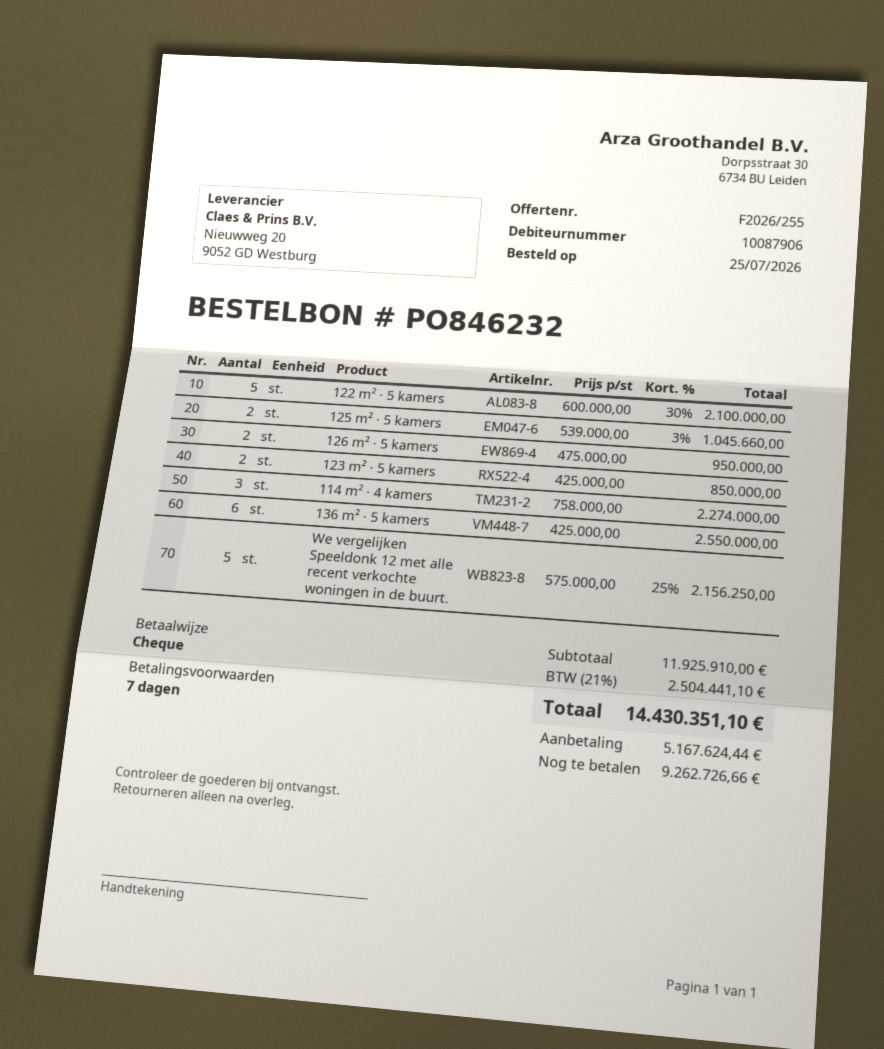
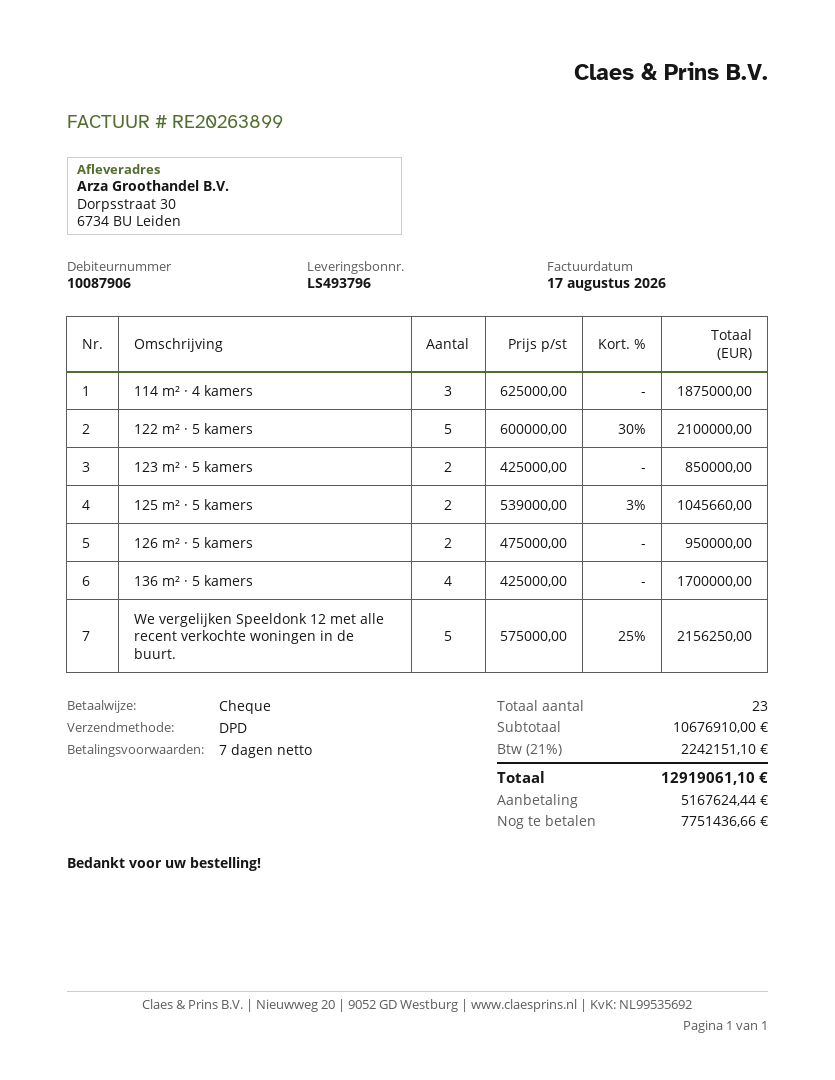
114 m² · 4 kamers: 3 x 758000.00 = 2274000.00 -> 3 x 625000.00 = 1875000.00
136 m² · 5 kamers: 6 x 425000.00 = 2550000.00 -> 4 x 425000.00 = 1700000.00
subtotal: 11925910.00 -> 10676910.00
tax: 21% = 2504441.10 -> 21% = 2242151.10
total: 14430351.10 -> 12919061.10
balance: 9262726.66 -> 7751436.66

